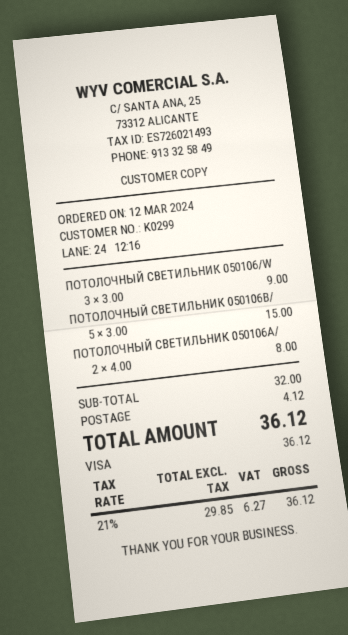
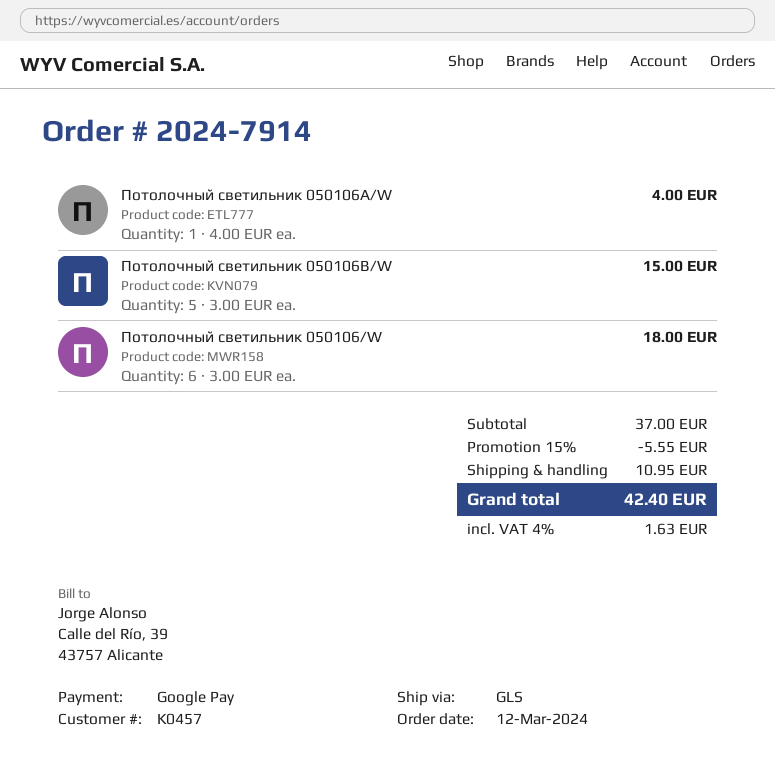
customer number: K0299 -> K0457
payment method: Visa -> Google Pay
ПОТОЛОЧНЫЙ СВЕТИЛЬНИК 050106/W: 3 x 3.00 = 9.00 -> 6 x 3.00 = 18.00
ПОТОЛОЧНЫЙ СВЕТИЛЬНИК 050106A/: 2 x 4.00 = 8.00 -> 1 x 4.00 = 4.00
subtotal: 32.00 -> 37.00
discount: none -> 15% = 5.55
shipping: 4.12 -> 10.95
tax: 21% = 6.27 -> 4% = 1.63
total: 36.12 -> 42.40

